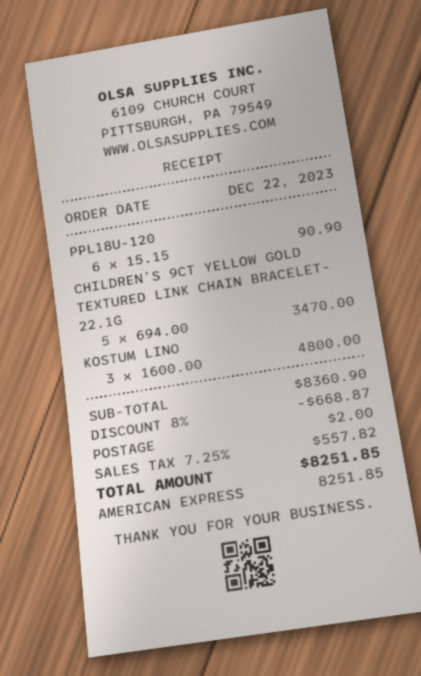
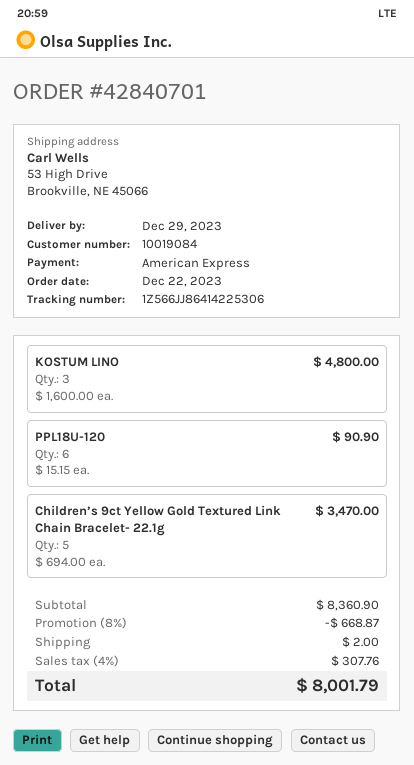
tax: 7.25% = 557.82 -> 4% = 307.76
total: 8251.85 -> 8001.79

